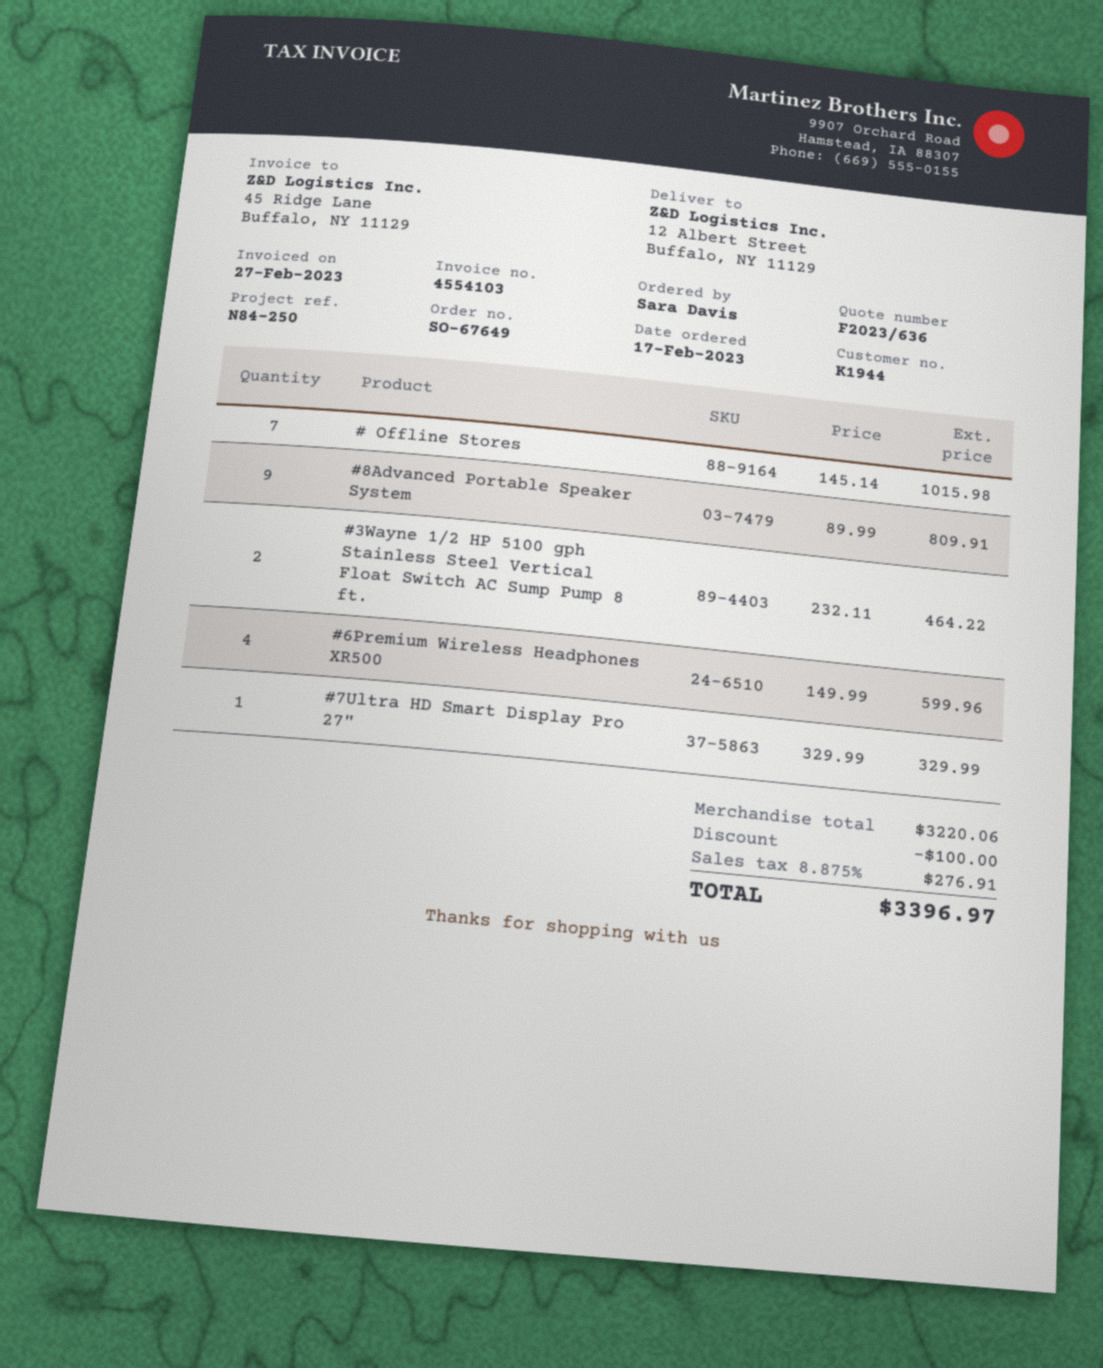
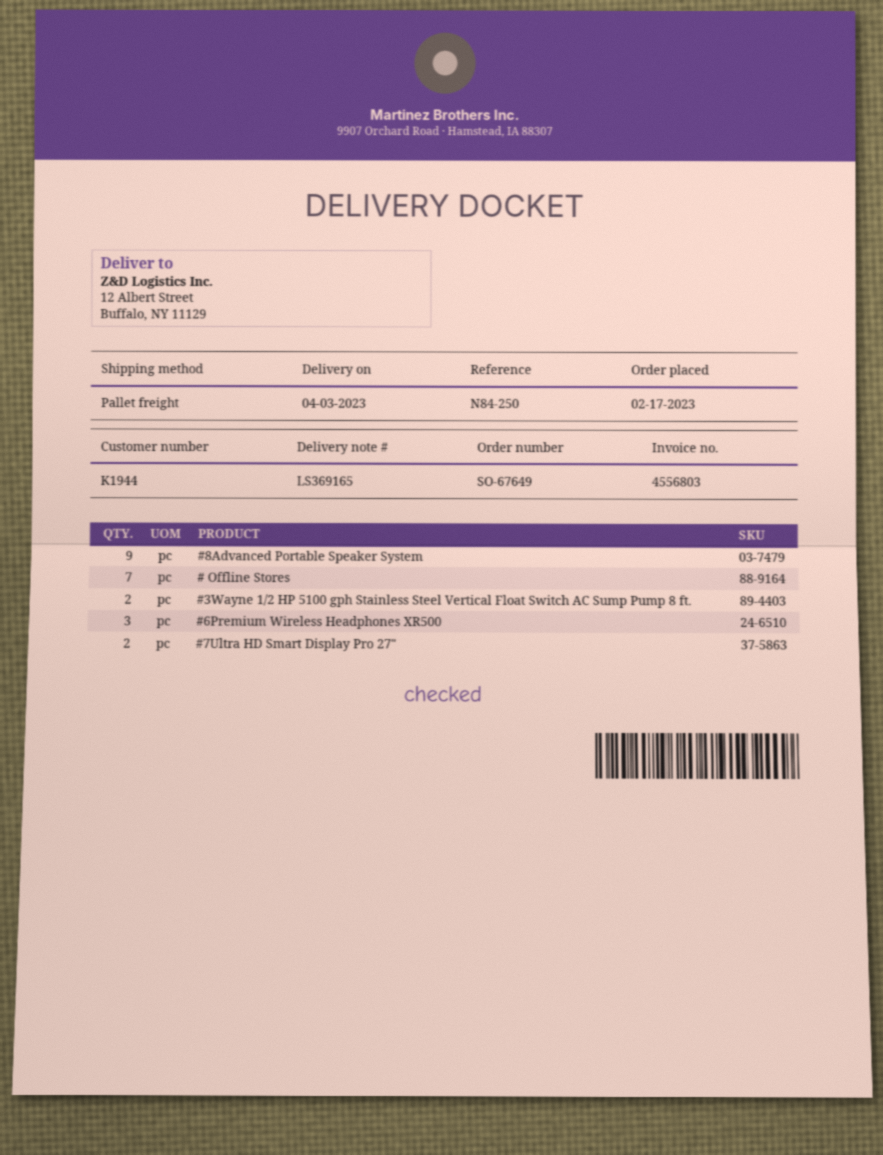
invoice number: 4554103 -> 4556803
#6Premium Wireless Headphones XR500: 4 -> 3
#7Ultra HD Smart Display Pro 27": 1 -> 2

